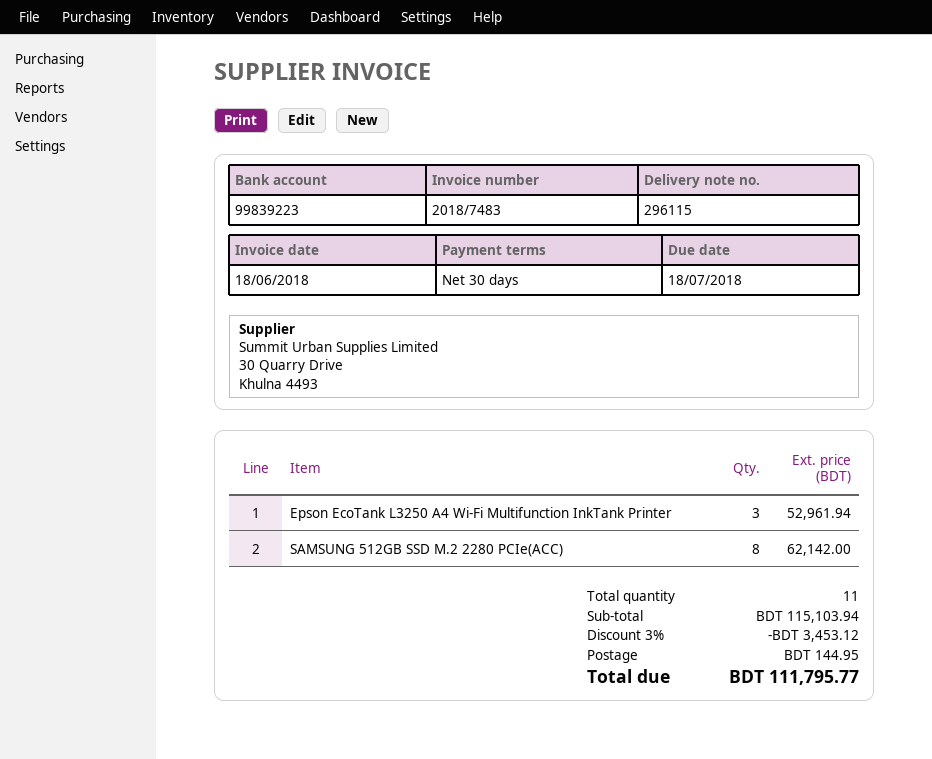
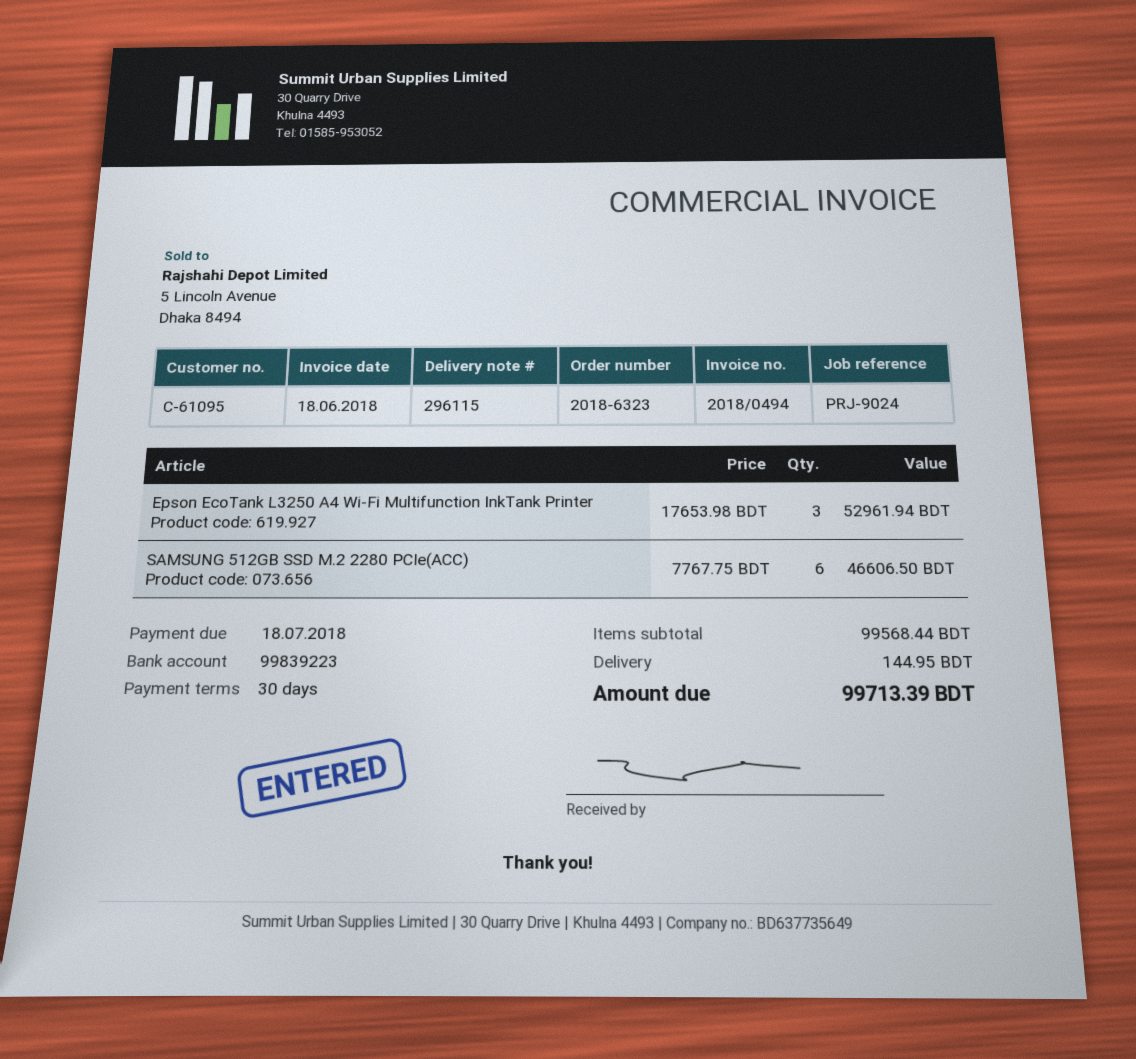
invoice number: 2018/7483 -> 2018/0494
SAMSUNG 512GB SSD M.2 2280 PCIe(ACC): 8 for 62142.00 -> 6 for 46606.50
subtotal: 115103.94 -> 99568.44
discount: 3% = 3453.12 -> none
total: 111795.77 -> 99713.39

